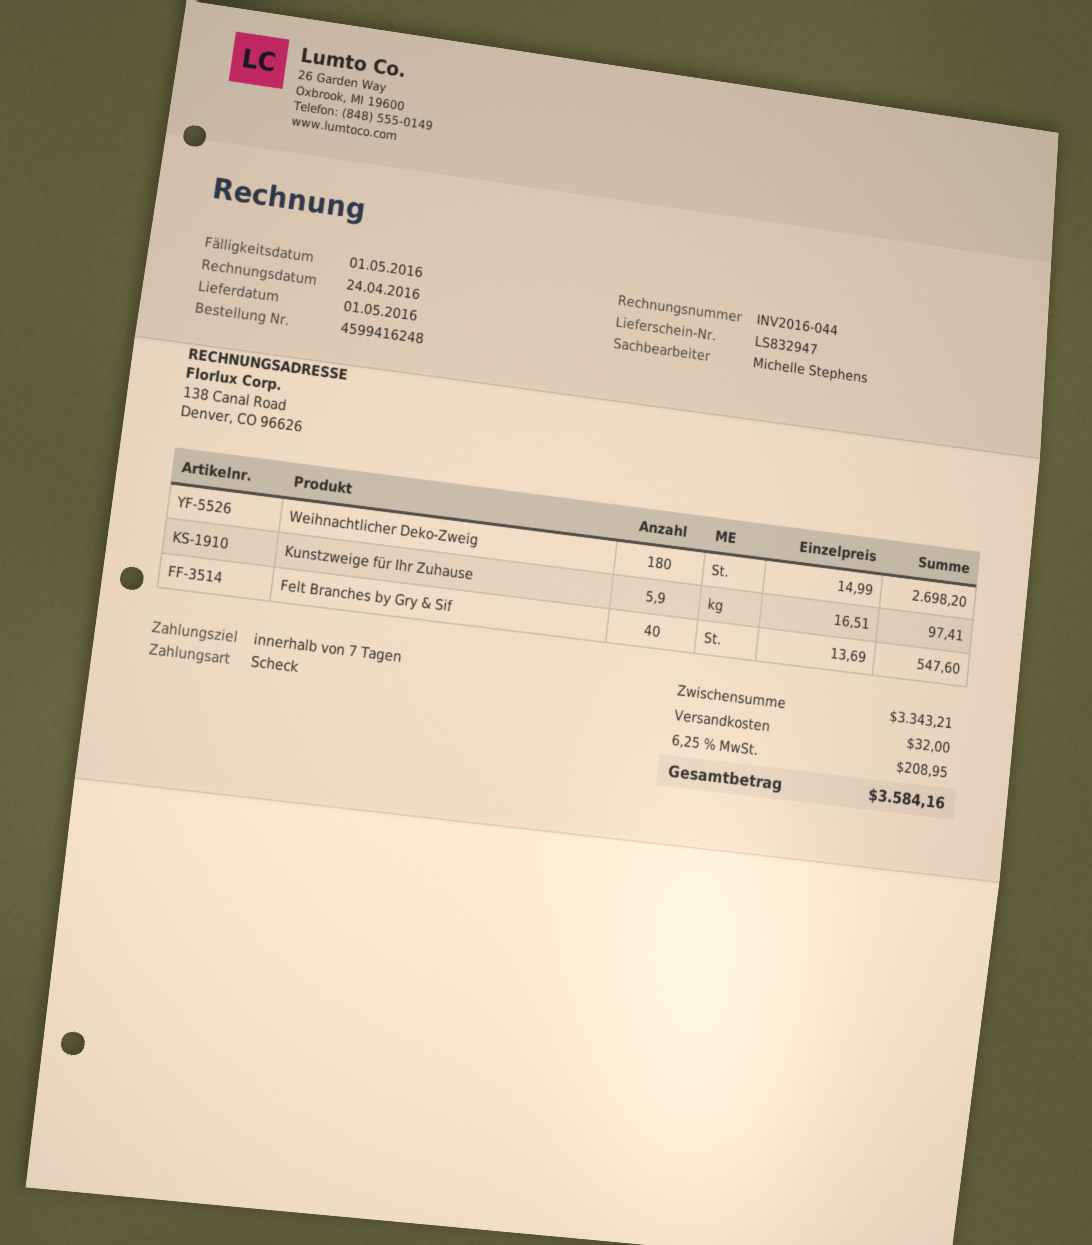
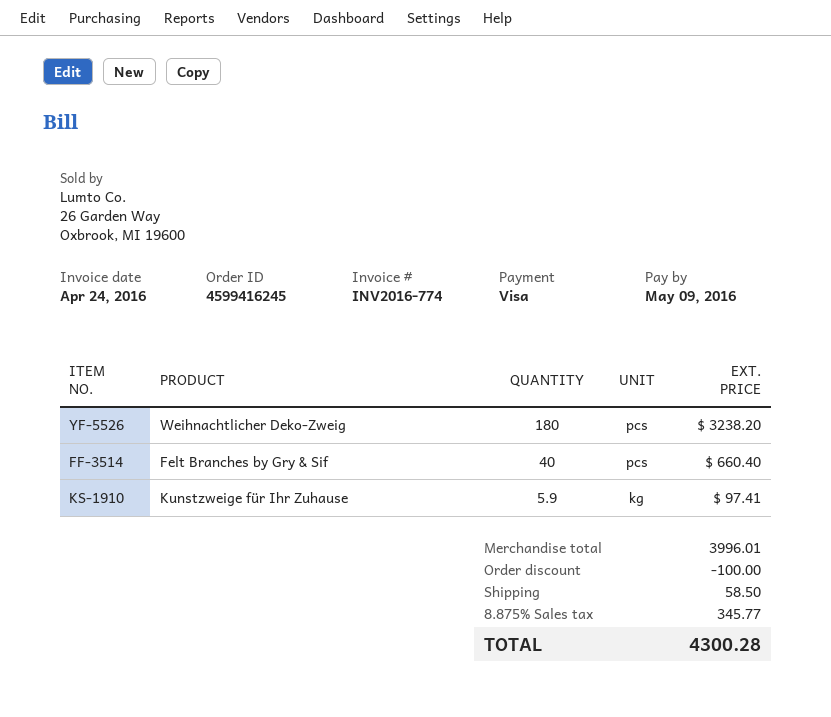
order number: 4599416248 -> 4599416245
invoice number: INV2016-044 -> INV2016-774
due date: 2016-05-01 -> 2016-05-09
payment method: cheque -> Visa
Weihnachtlicher Deko-Zweig: 180 for 2698.20 -> 180 for 3238.20
Felt Branches by Gry & Sif: 40 for 547.60 -> 40 for 660.40
subtotal: 3343.21 -> 3996.01
discount: none -> 100.00
shipping: 32.00 -> 58.50
tax: 6.25% = 208.95 -> 8.875% = 345.77
total: 3584.16 -> 4300.28

